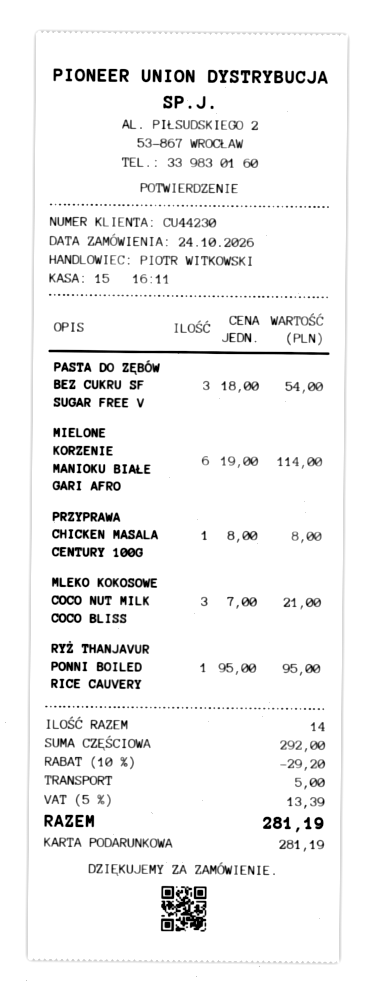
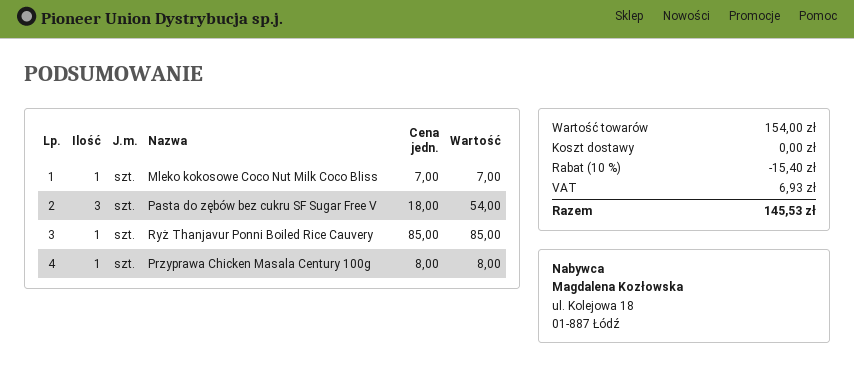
MIELONE KORZENIE MANIOKU BIAŁE GARI AFRO: 6 x 19.00 = 114.00 -> none
MLEKO KOKOSOWE COCO NUT MILK COCO BLISS: 3 x 7.00 = 21.00 -> 1 x 7.00 = 7.00
RYŻ THANJAVUR PONNI BOILED RICE CAUVERY: 1 x 95.00 = 95.00 -> 1 x 85.00 = 85.00
subtotal: 292.00 -> 154.00
discount: 10% = 29.20 -> 10% = 15.40
shipping: 5.00 -> 0.00
tax: 13.39 -> 6.93
total: 281.19 -> 145.53

